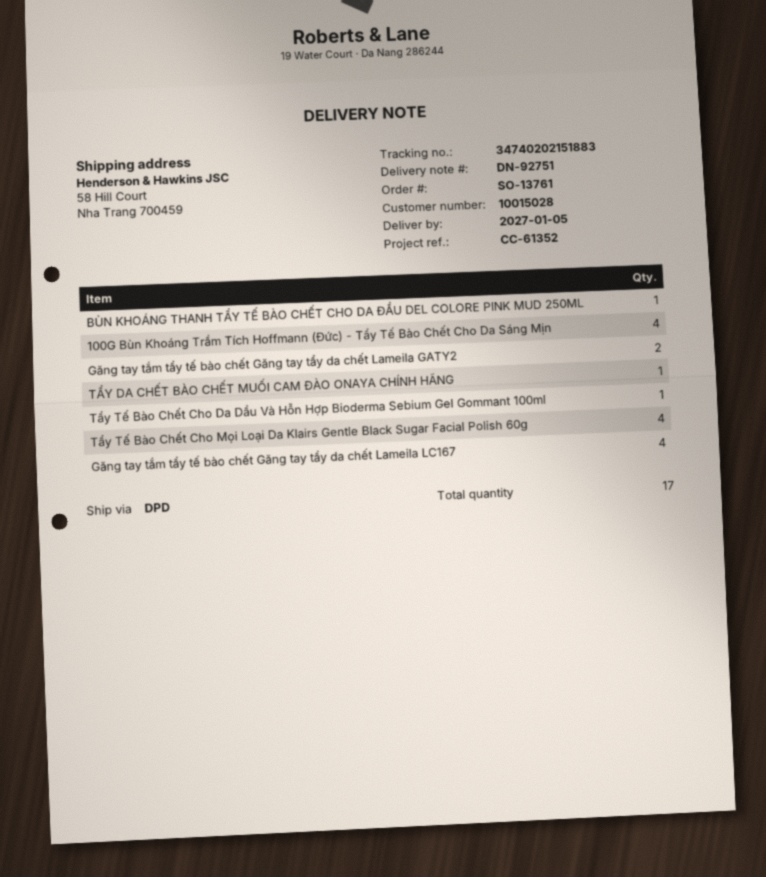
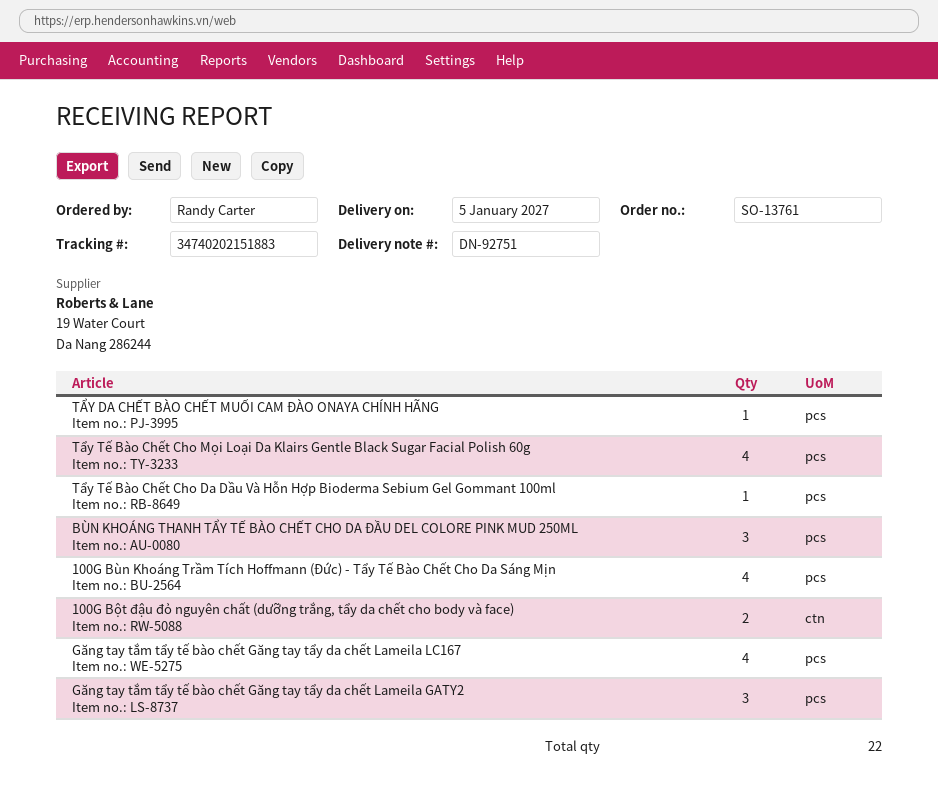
BÙN KHOÁNG THANH TẨY TẾ BÀO CHẾT CHO DA ĐẦU DEL COLORE PINK MUD 250ML: 1 -> 3
Găng tay tắm tẩy tế bào chết Găng tay tẩy da chết Lameila GATY2: 2 -> 3
100G Bột đậu đỏ nguyên chất (dưỡng trắng, tẩy da chết cho body và face): none -> 2
total quantity: 17 -> 22

